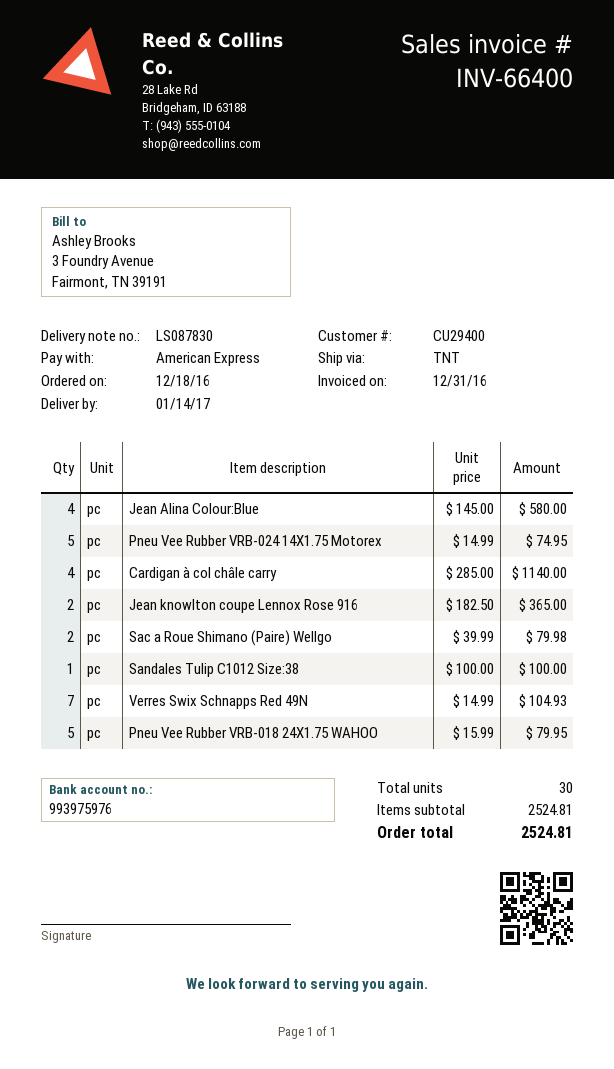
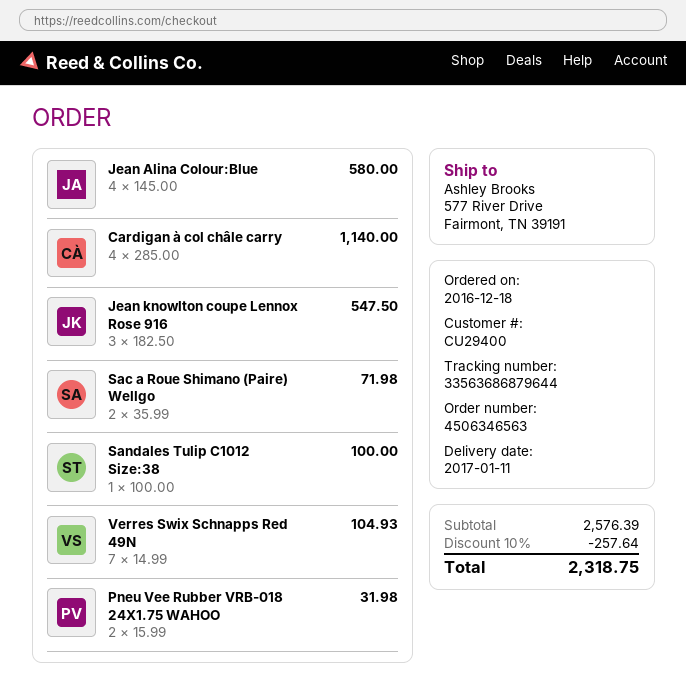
delivery date: 2017-01-14 -> 2017-01-11
Pneu Vee Rubber VRB-024 14X1.75 Motorex: 5 x 14.99 = 74.95 -> none
Jean knowlton coupe Lennox Rose 916: 2 x 182.50 = 365.00 -> 3 x 182.50 = 547.50
Sac a Roue Shimano (Paire) Wellgo: 2 x 39.99 = 79.98 -> 2 x 35.99 = 71.98
Pneu Vee Rubber VRB-018 24X1.75 WAHOO: 5 x 15.99 = 79.95 -> 2 x 15.99 = 31.98
subtotal: 2524.81 -> 2576.39
discount: none -> 10% = 257.64
total: 2524.81 -> 2318.75

